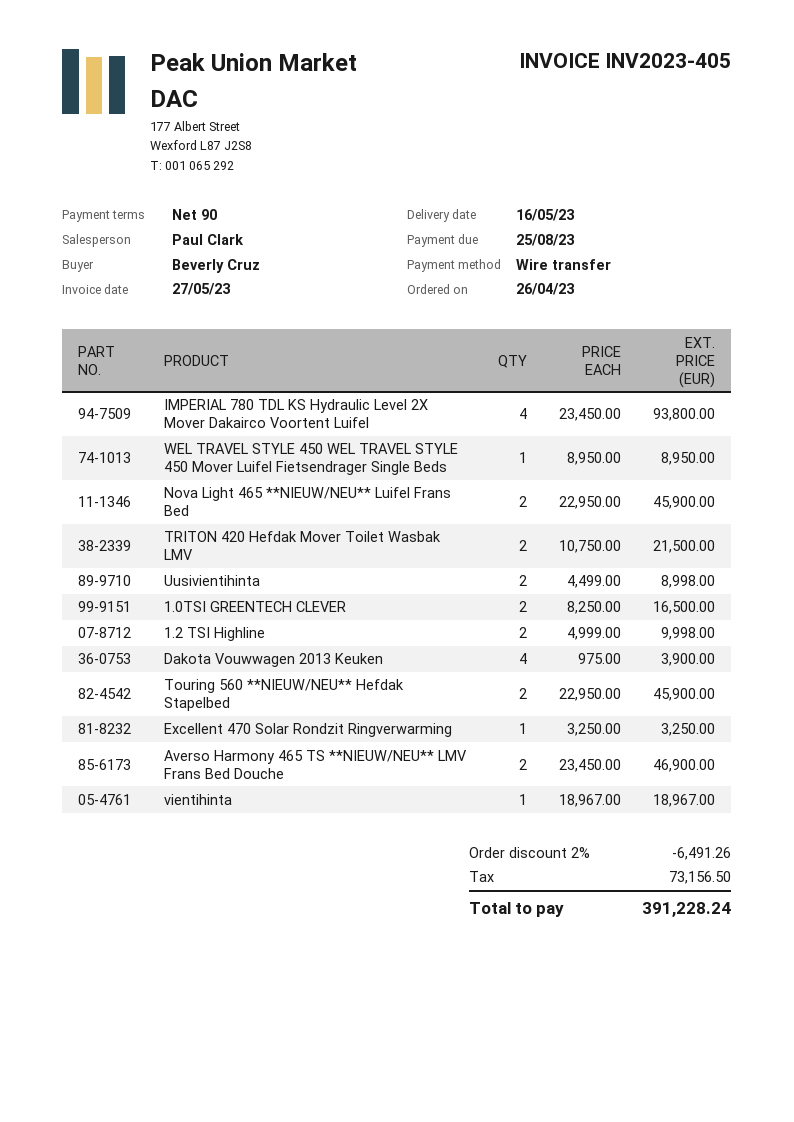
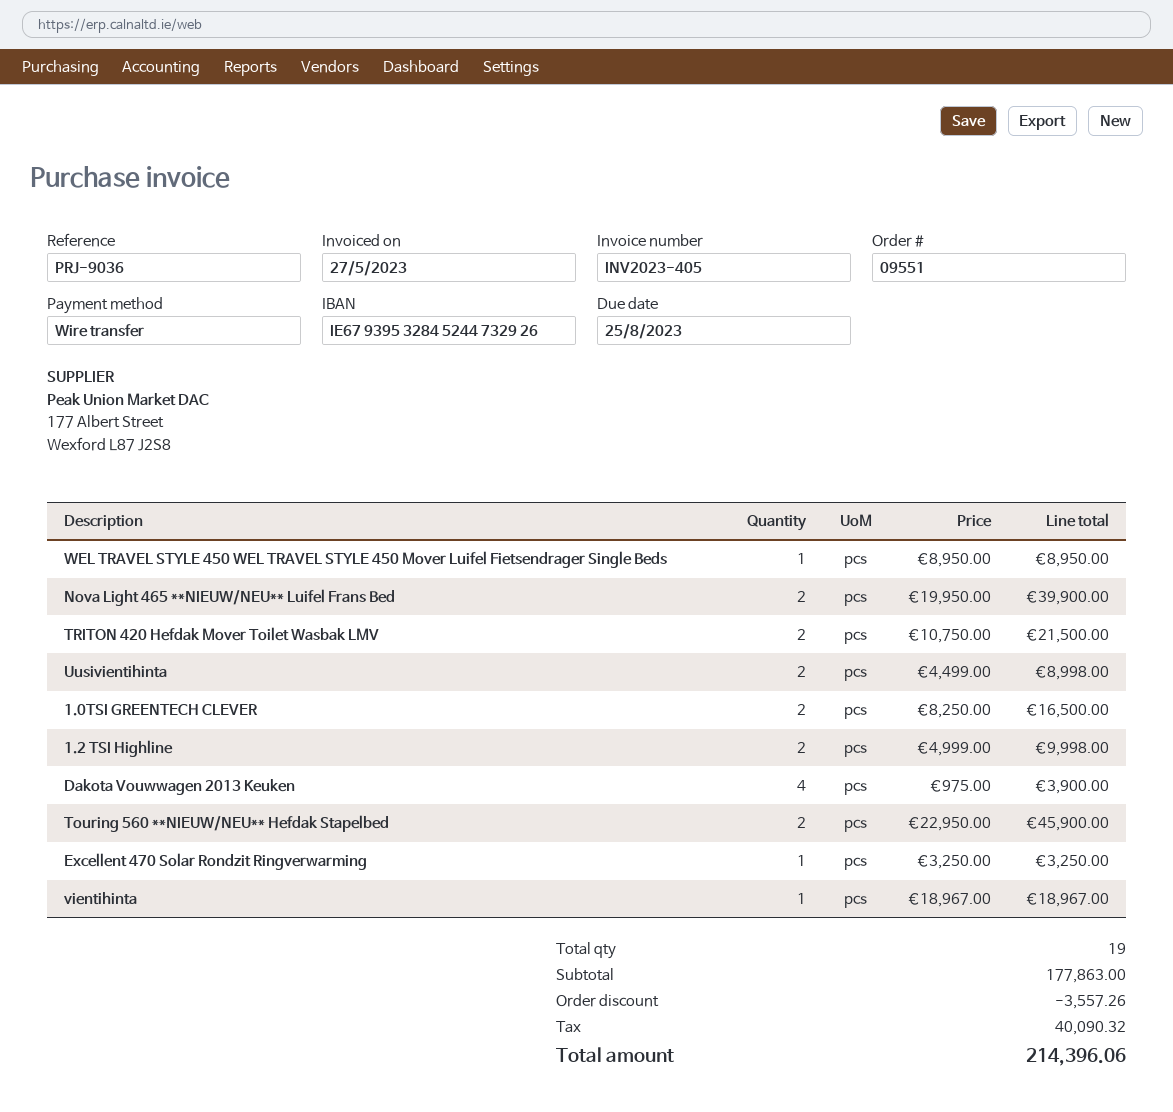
IMPERIAL 780 TDL KS Hydraulic Level 2X Mover Dakairco Voortent Luifel: 4 x 23450.00 = 93800.00 -> none
Nova Light 465 **NIEUW/NEU** Luifel Frans Bed: 2 x 22950.00 = 45900.00 -> 2 x 19950.00 = 39900.00
Averso Harmony 465 TS **NIEUW/NEU** LMV Frans Bed Douche: 2 x 23450.00 = 46900.00 -> none
discount: 6491.26 -> 3557.26
tax: 73156.50 -> 40090.32
total: 391228.24 -> 214396.06

